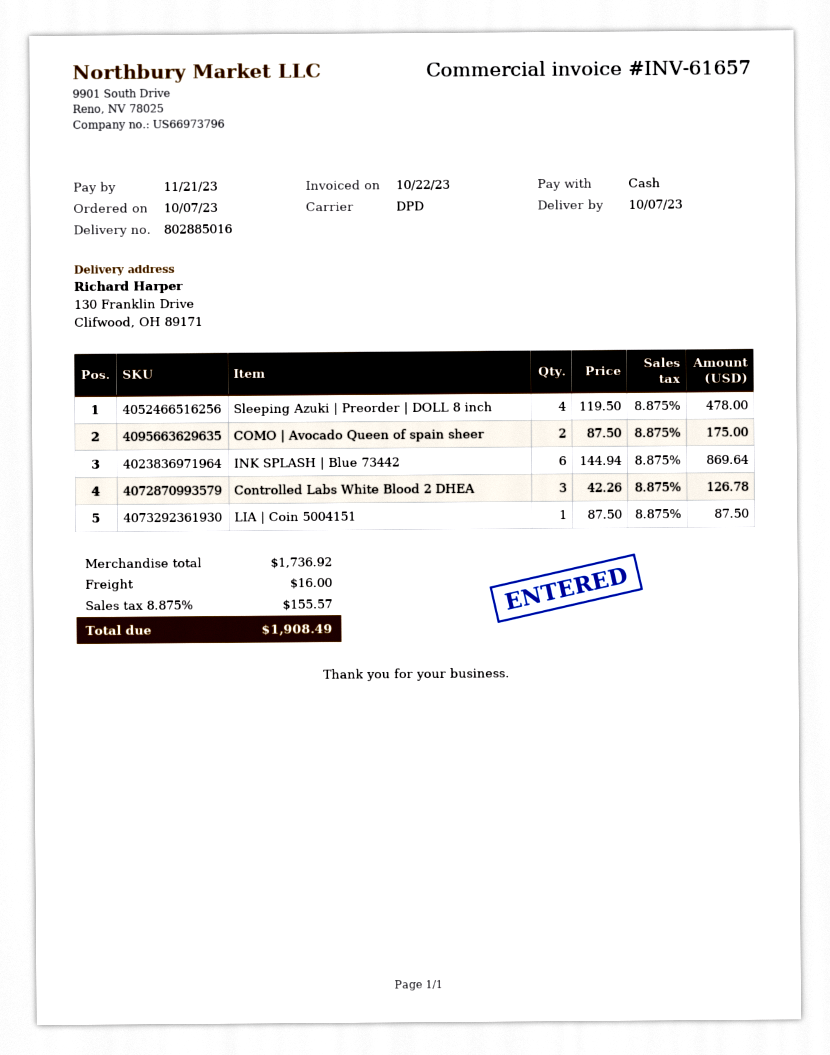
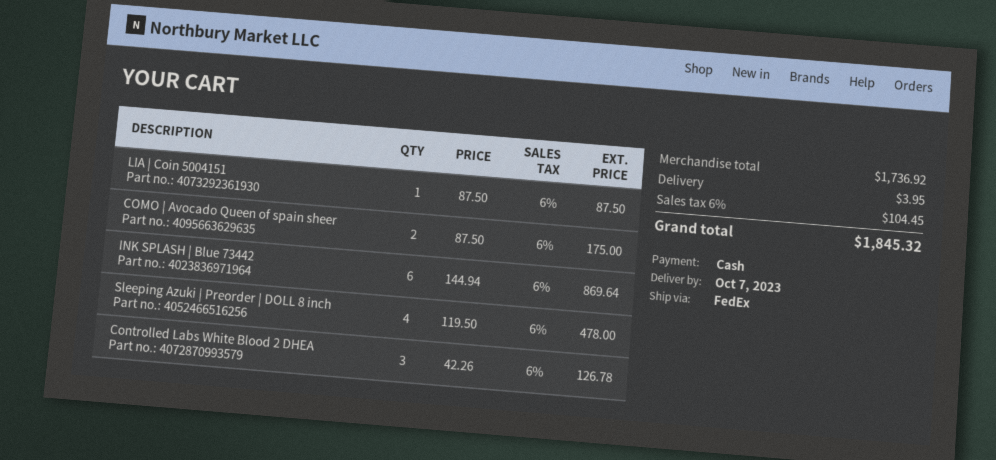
shipping method: DPD -> FedEx
shipping: 16.00 -> 3.95
tax: 8.875% = 155.57 -> 6% = 104.45
total: 1908.49 -> 1845.32

